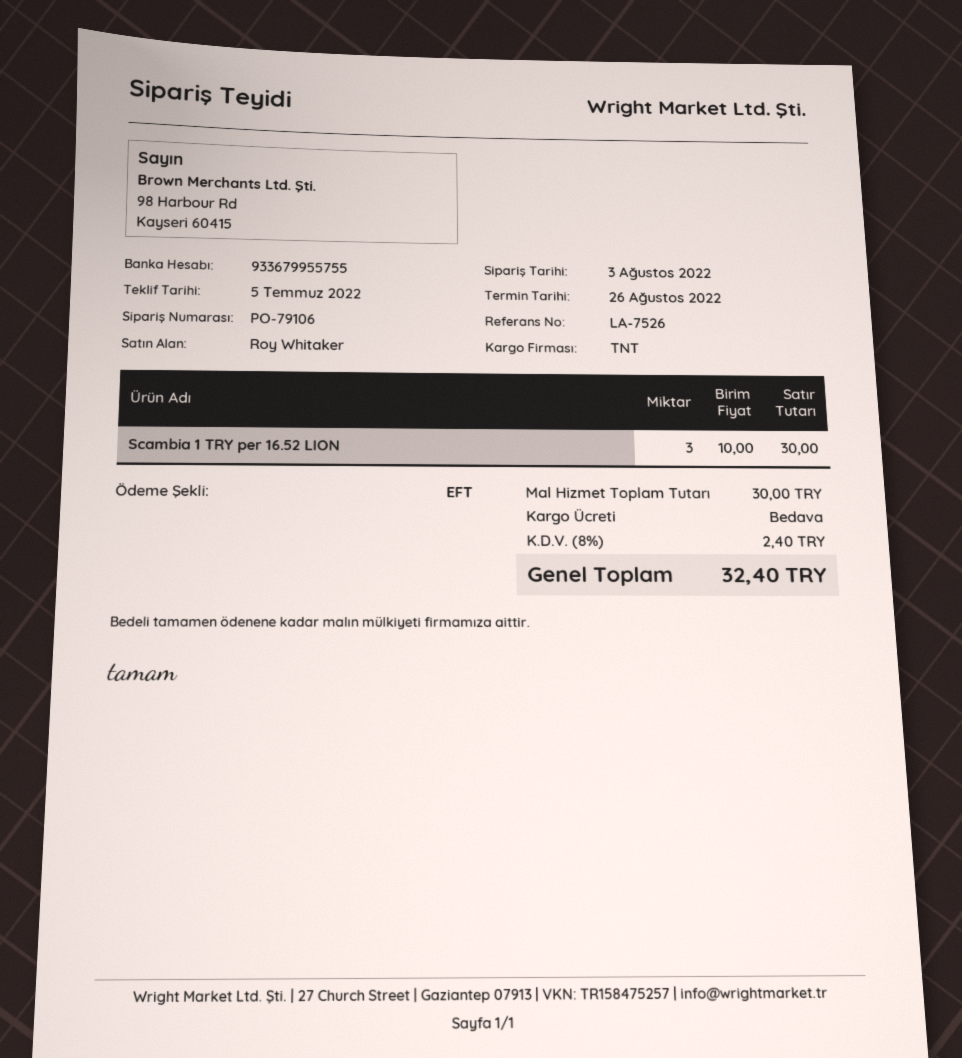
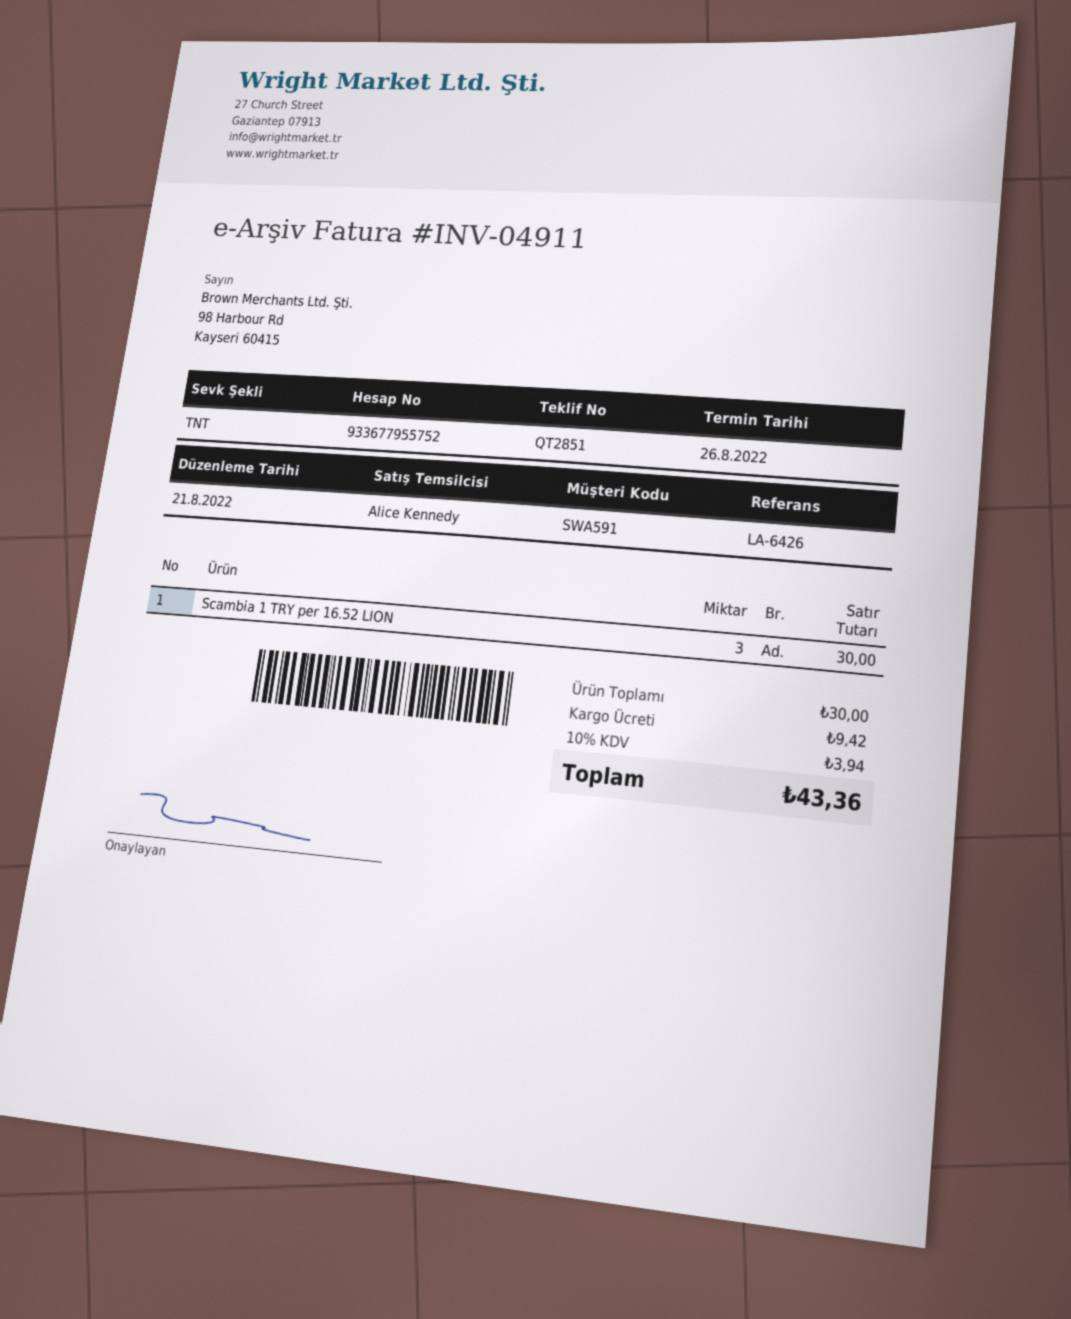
reference: LA-7526 -> LA-6426
bank account: 933679955755 -> 933677955752
shipping: 0.00 -> 9.42
tax: 8% = 2.40 -> 10% = 3.94
total: 32.40 -> 43.36

